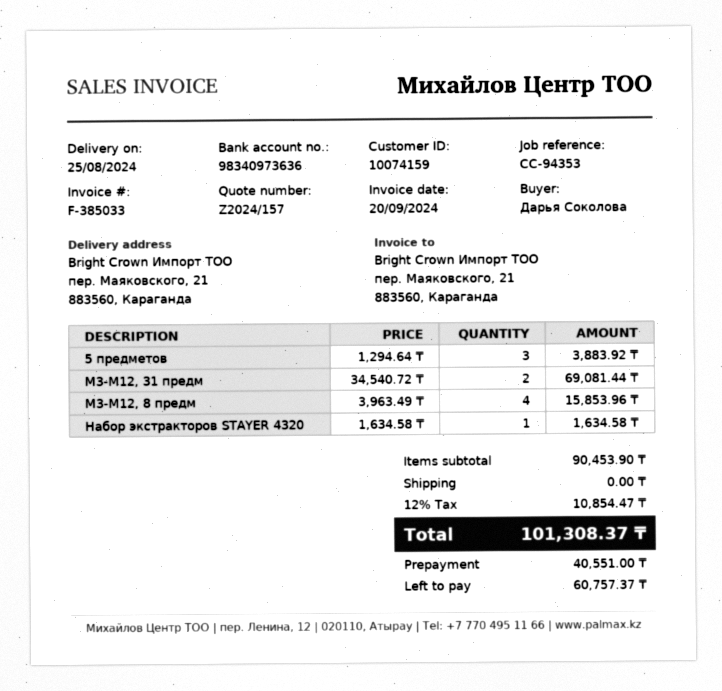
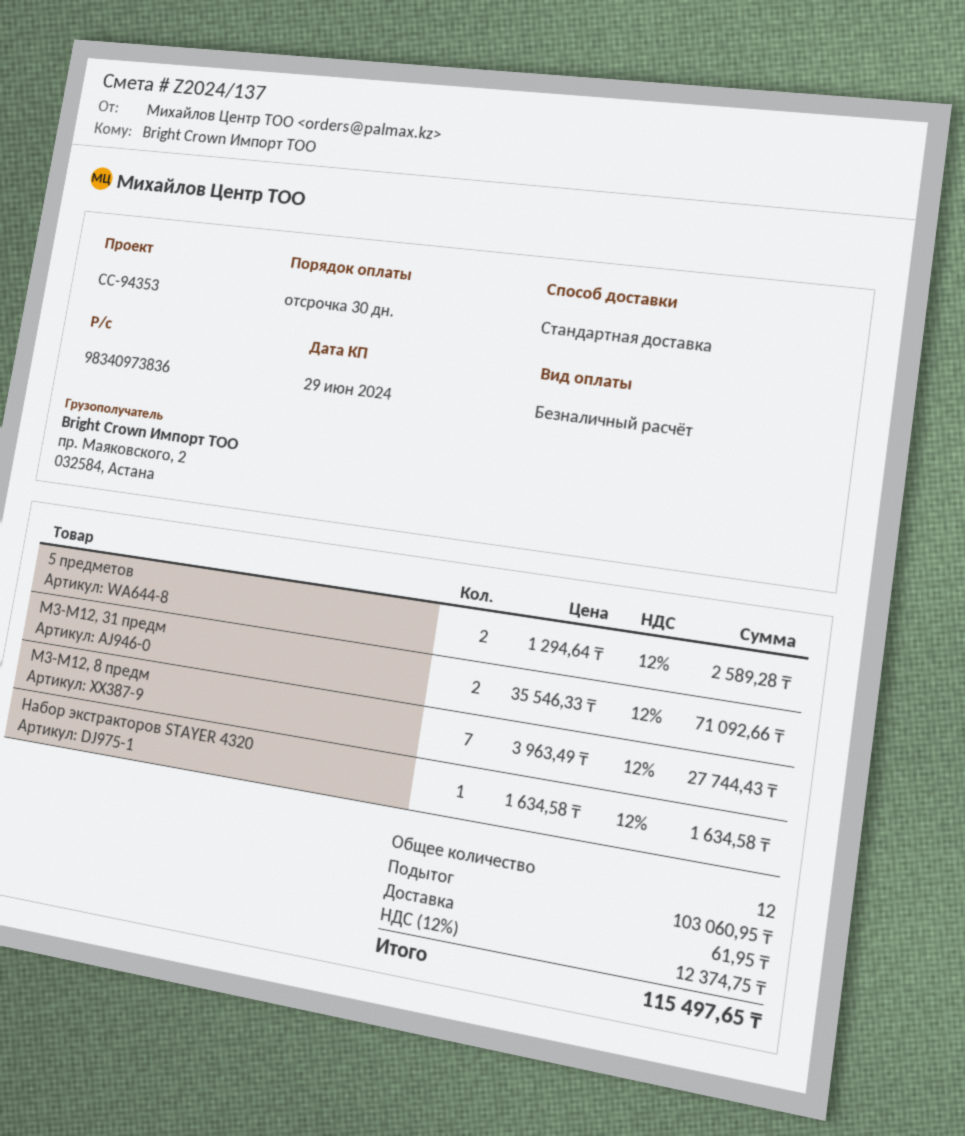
quote number: Z2024/157 -> Z2024/137
bank account: 98340973636 -> 98340973836
ship to: пер. Маяковского, 21, 883560, Караганда -> пр. Маяковского, 2, 032584, Астана
5 предметов: 3 x 1294.64 = 3883.92 -> 2 x 1294.64 = 2589.28
M3-M12, 31 предм: 2 x 34540.72 = 69081.44 -> 2 x 35546.33 = 71092.66
М3-М12, 8 предм: 4 x 3963.49 = 15853.96 -> 7 x 3963.49 = 27744.43
subtotal: 90453.90 -> 103060.95
shipping: 0.00 -> 61.95
tax: 12% = 10854.47 -> 12% = 12374.75
total: 101308.37 -> 115497.65

